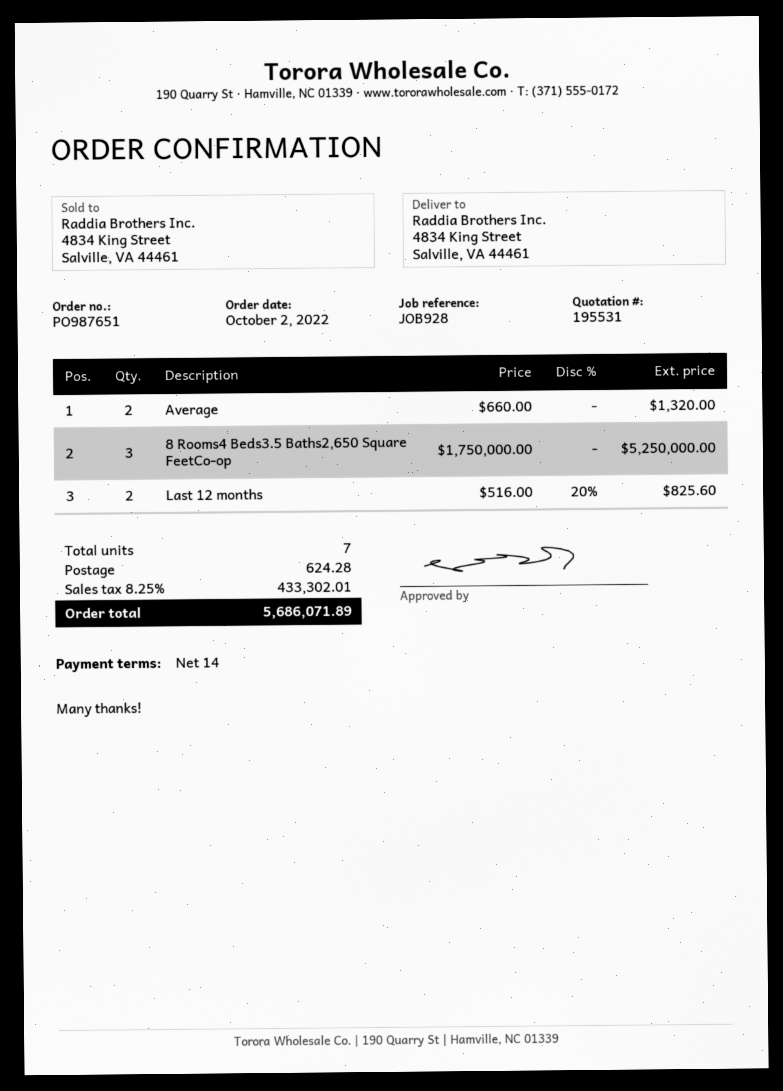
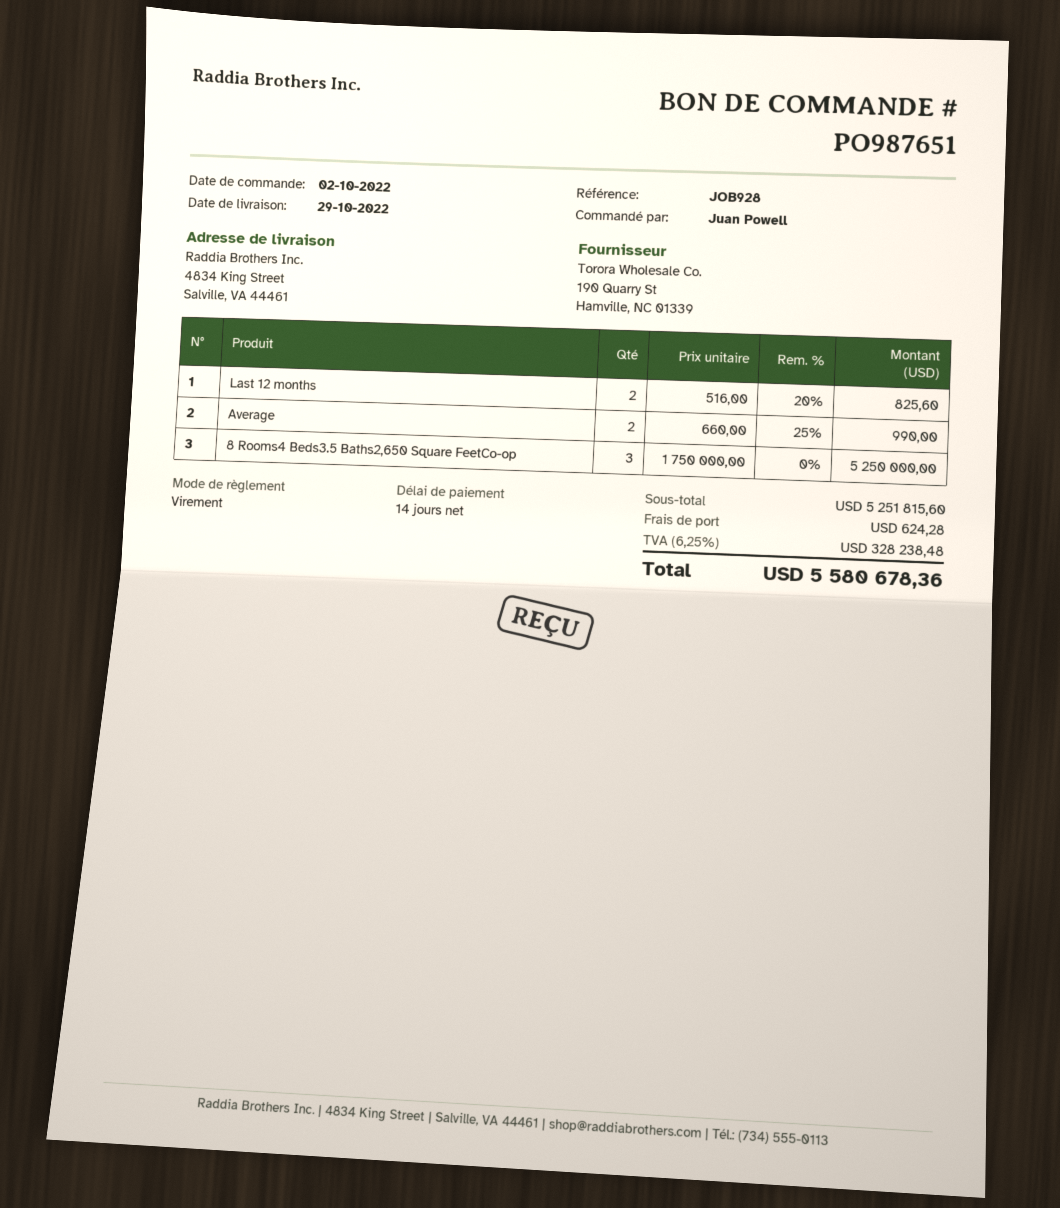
Average: 2 x 660.00 = 1320.00 -> 2 x 660.00 - 25% = 990.00
tax: 8.25% = 433302.01 -> 6.25% = 328238.48
total: 5686071.89 -> 5580678.36

